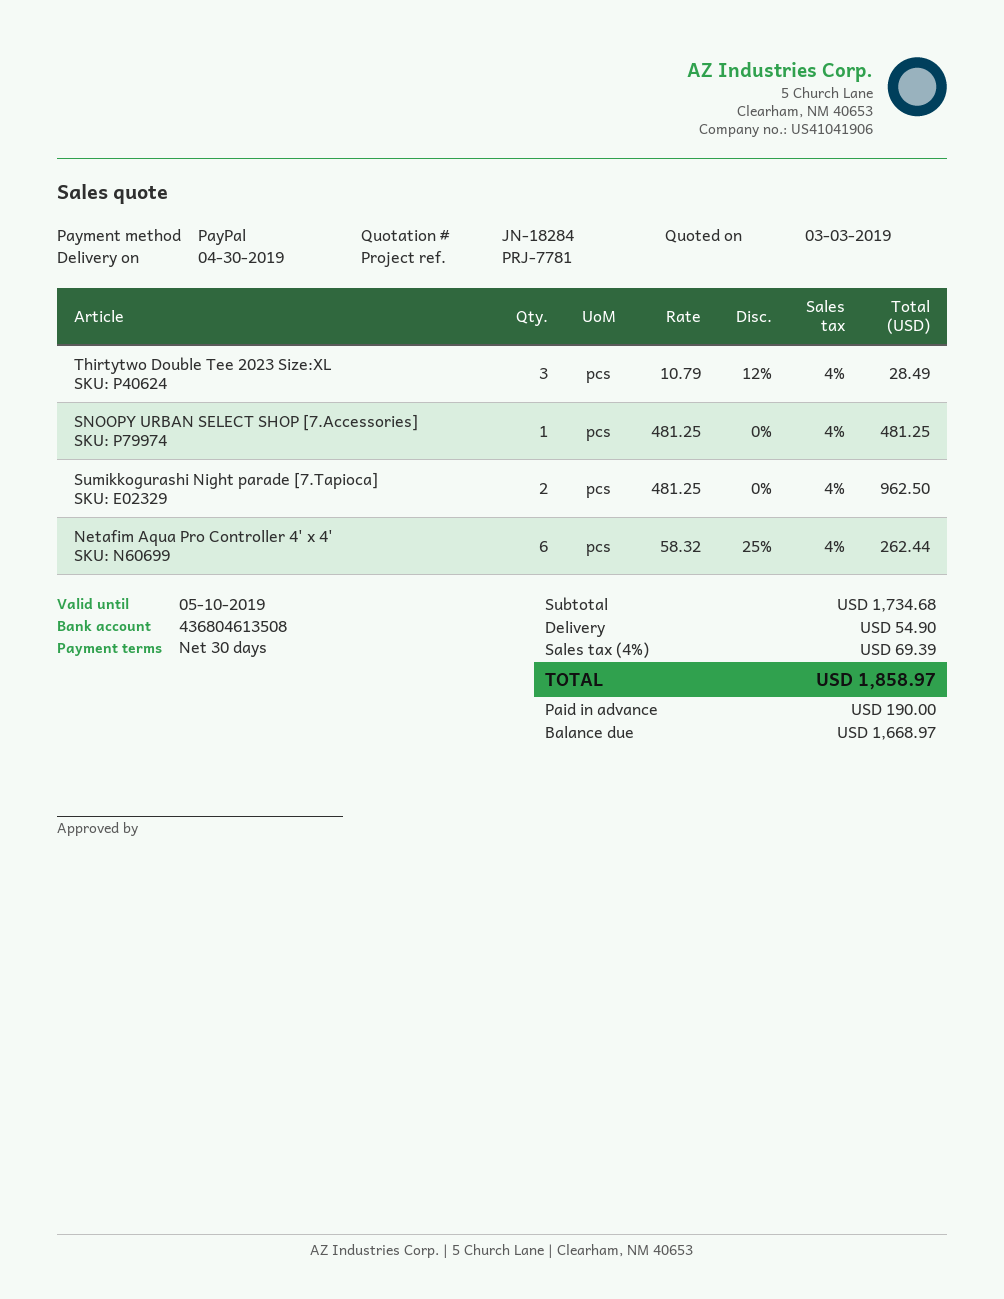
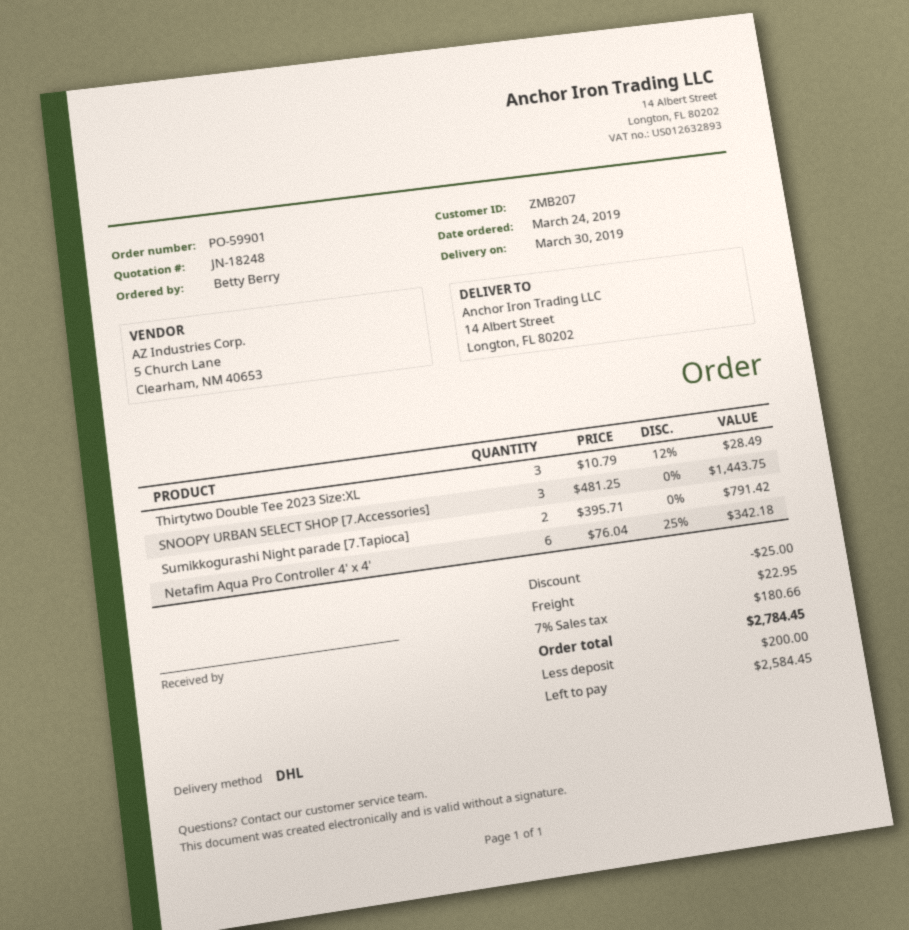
quote number: JN-18284 -> JN-18248
delivery date: 2019-04-30 -> 2019-03-30
SNOOPY URBAN SELECT SHOP [7.Accessories]: 1 x 481.25 = 481.25 -> 3 x 481.25 = 1443.75
Sumikkogurashi Night parade [7.Tapioca]: 2 x 481.25 = 962.50 -> 2 x 395.71 = 791.42
Netafim Aqua Pro Controller 4' x 4': 6 x 58.32 - 25% = 262.44 -> 6 x 76.04 - 25% = 342.18
discount: none -> 25.00
shipping: 54.90 -> 22.95
tax: 4% = 69.39 -> 7% = 180.66
total: 1858.97 -> 2784.45
deposit: 190.00 -> 200.00
balance: 1668.97 -> 2584.45

